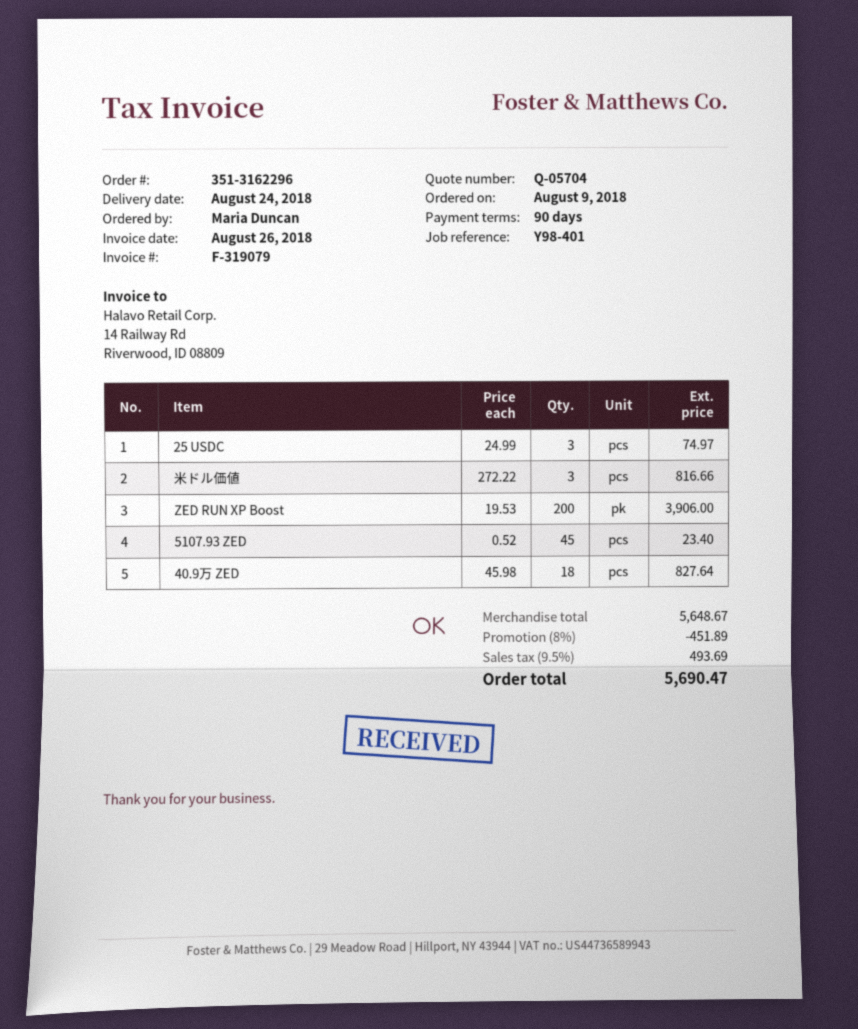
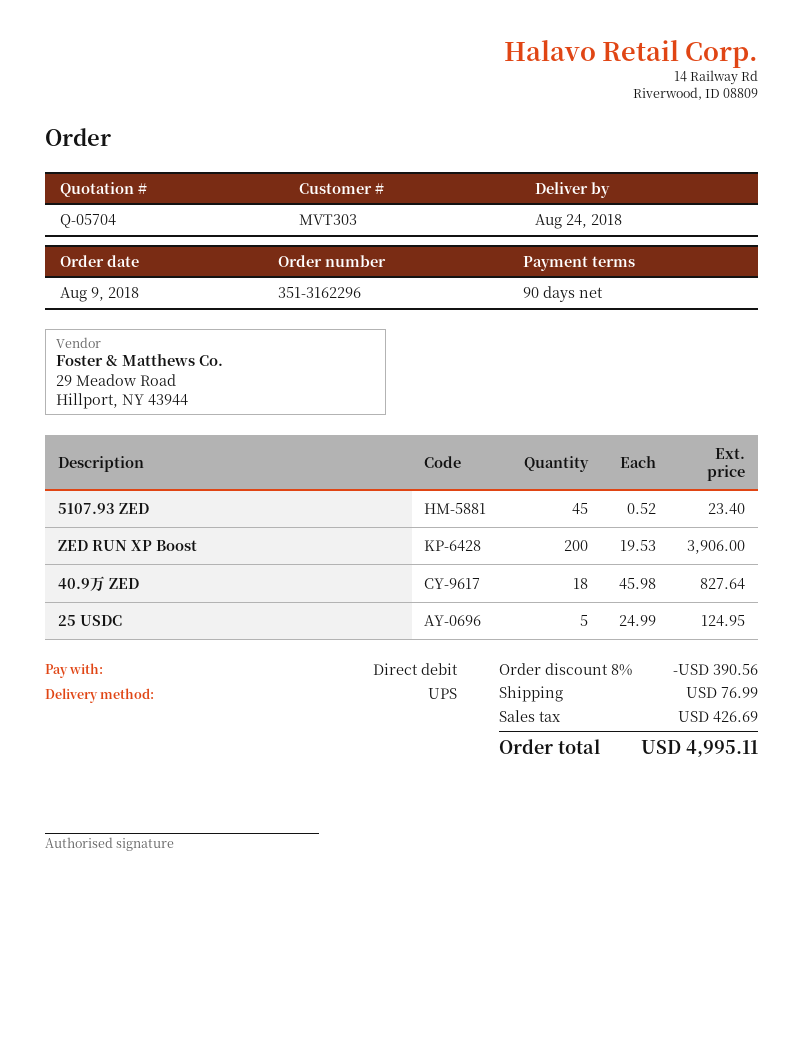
25 USDC: 3 x 24.99 = 74.97 -> 5 x 24.99 = 124.95
米ドル価値: 3 x 272.22 = 816.66 -> none
discount: 8% = 451.89 -> 8% = 390.56
shipping: none -> 76.99
tax: 493.69 -> 426.69
total: 5690.47 -> 4995.11

